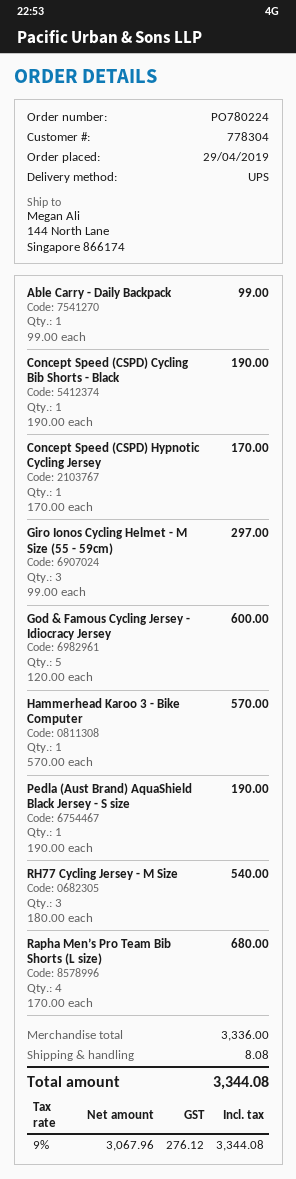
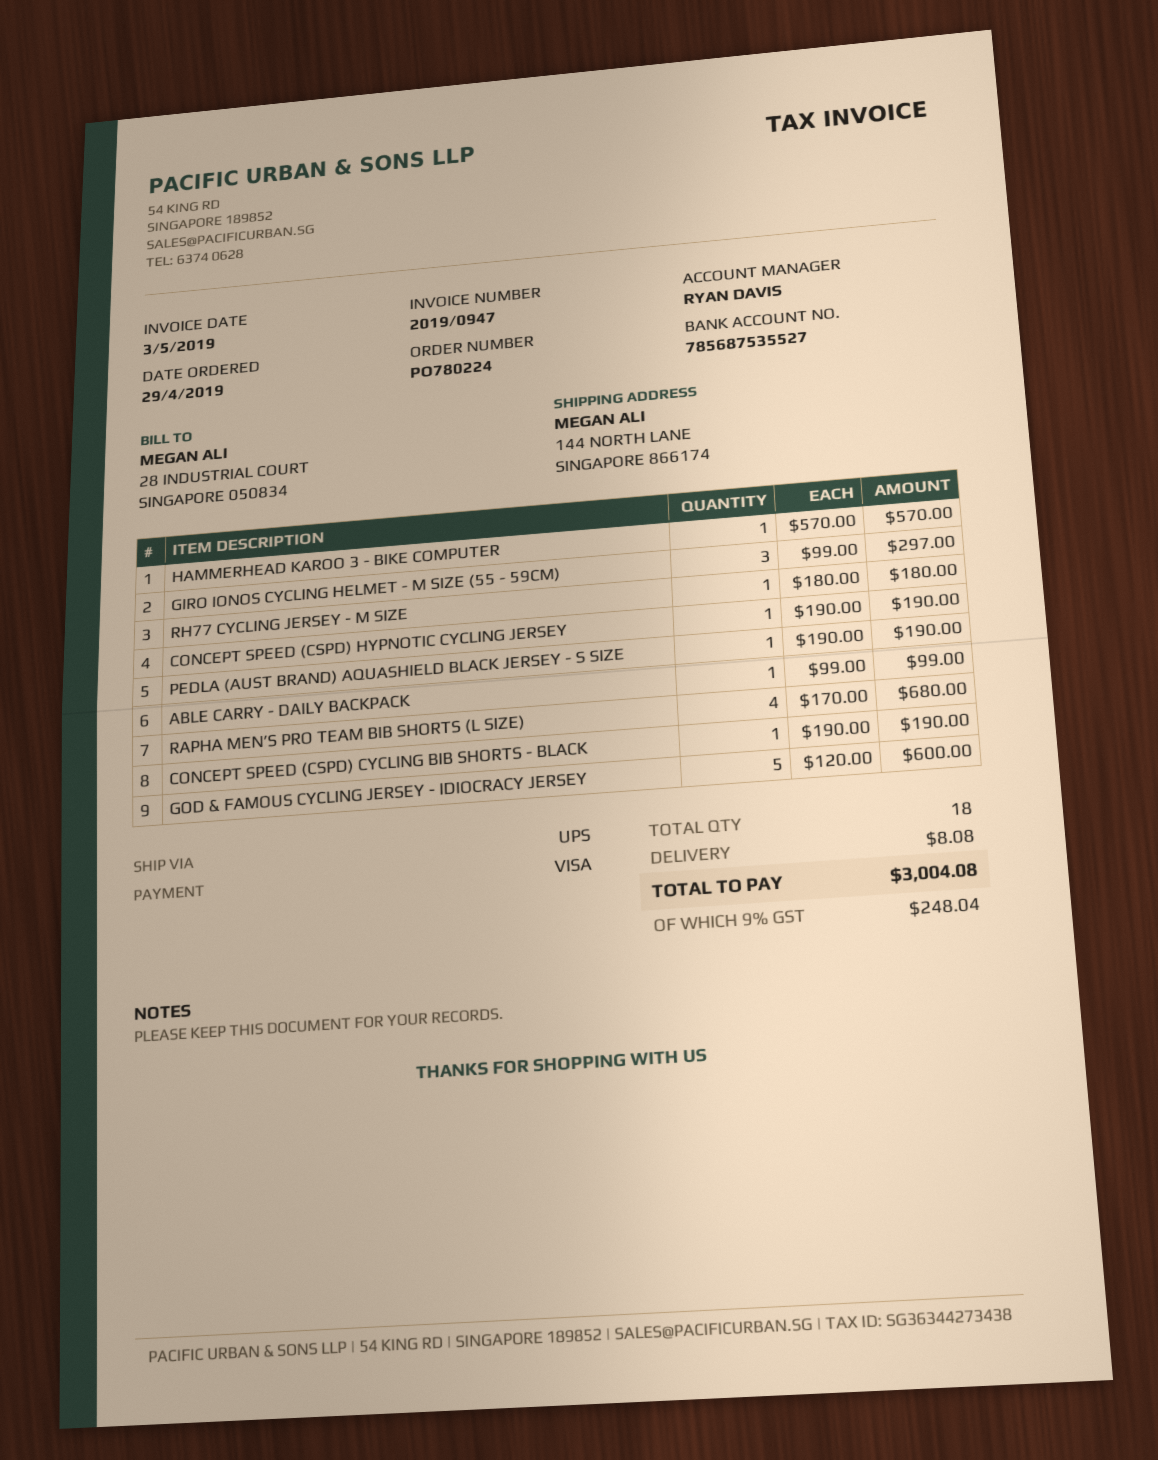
Concept Speed (CSPD) Hypnotic Cycling Jersey: 1 x 170.00 = 170.00 -> 1 x 190.00 = 190.00
RH77 Cycling Jersey - M Size: 3 x 180.00 = 540.00 -> 1 x 180.00 = 180.00
tax: 9% = 276.12 -> 9% = 248.04
total: 3344.08 -> 3004.08

